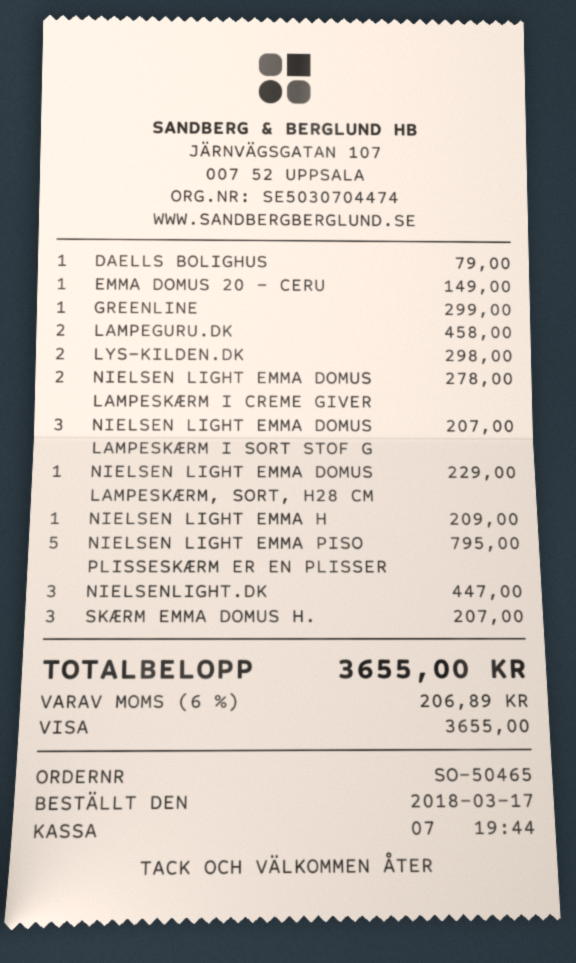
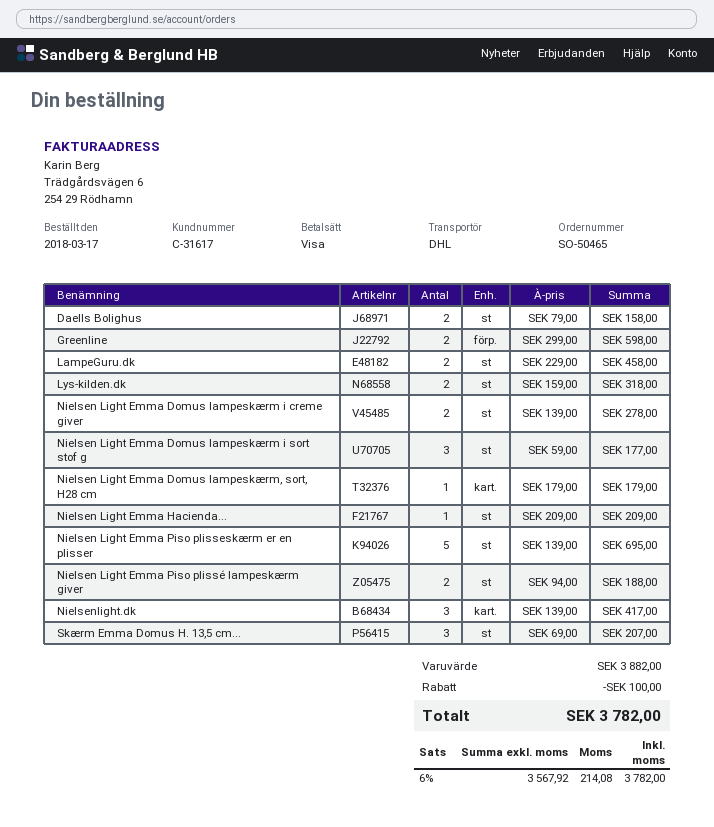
DAELLS BOLIGHUS: 1 for 79.00 -> 2 for 158.00
EMMA DOMUS 20 - CERU: 1 for 149.00 -> none
GREENLINE: 1 for 299.00 -> 2 for 598.00
LYS-KILDEN.DK: 2 for 298.00 -> 2 for 318.00
NIELSEN LIGHT EMMA DOMUS LAMPESKÆRM I SORT STOF G: 3 for 207.00 -> 3 for 177.00
NIELSEN LIGHT EMMA DOMUS LAMPESKÆRM, SORT, H28 CM: 1 for 229.00 -> 1 for 179.00
NIELSEN LIGHT EMMA PISO PLISSESKÆRM ER EN PLISSER: 5 for 795.00 -> 5 for 695.00
NIELSENLIGHT.DK: 3 for 447.00 -> 3 for 417.00
Nielsen Light Emma Piso plissé lampeskærm giver: none -> 2 for 188.00
discount: none -> 100.00
tax: 6% = 206.89 -> 6% = 214.08
total: 3655.00 -> 3782.00

